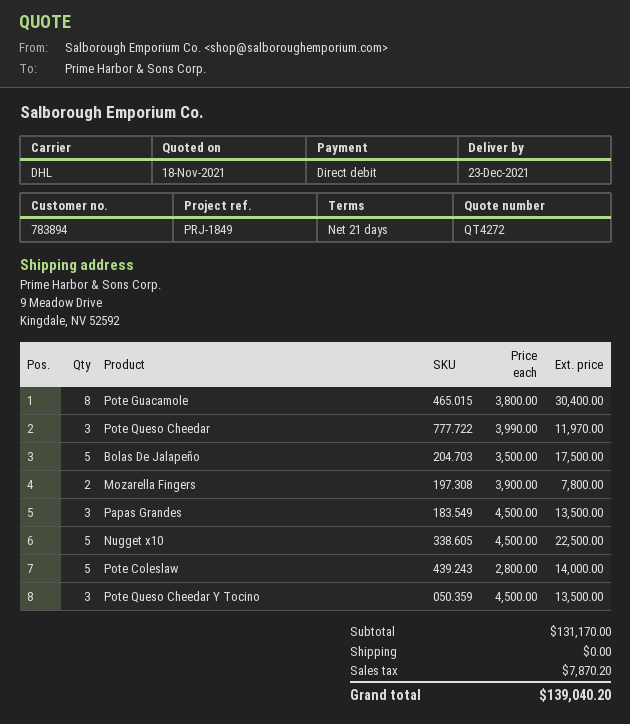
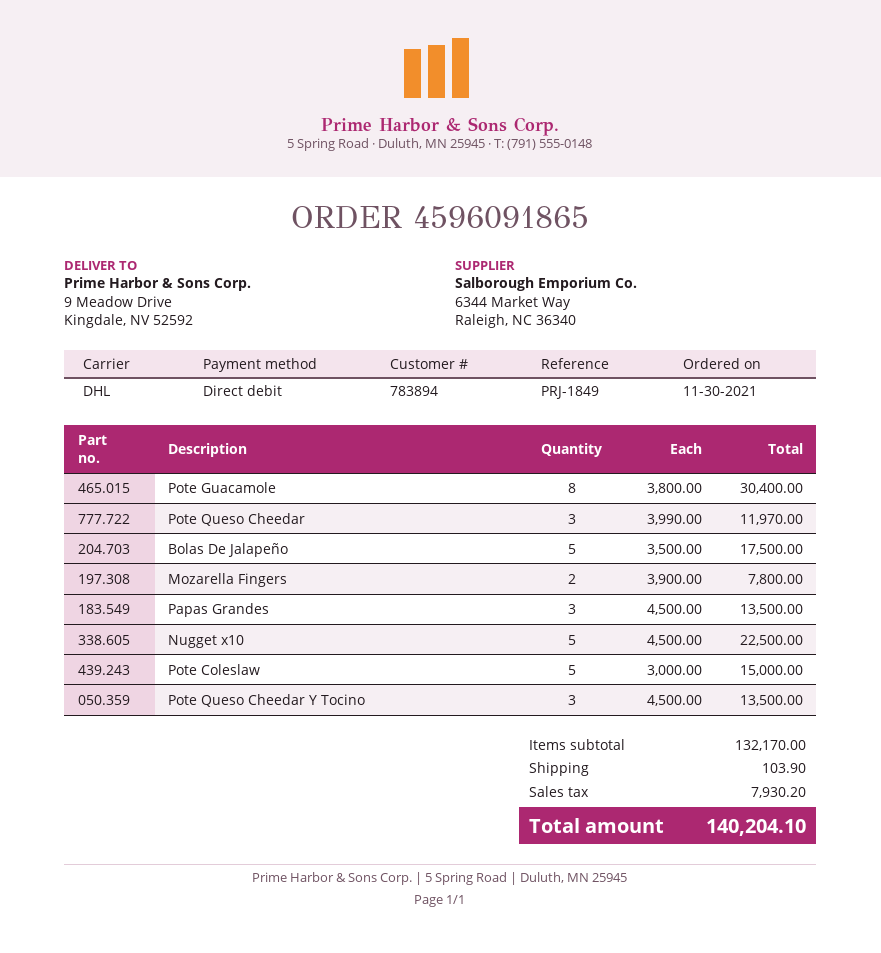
Pote Coleslaw: 5 x 2800.00 = 14000.00 -> 5 x 3000.00 = 15000.00
subtotal: 131170.00 -> 132170.00
shipping: 0.00 -> 103.90
tax: 7870.20 -> 7930.20
total: 139040.20 -> 140204.10

